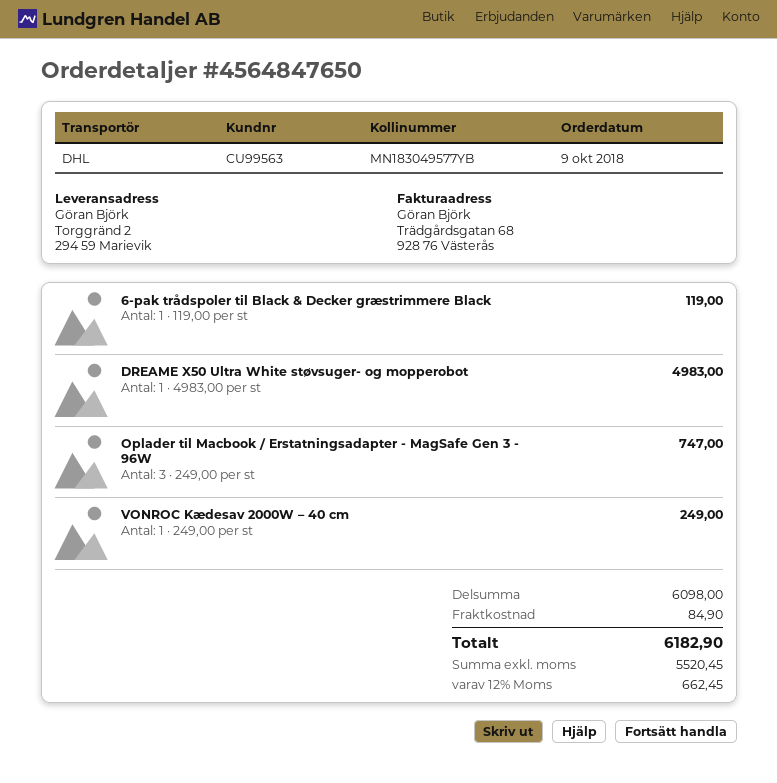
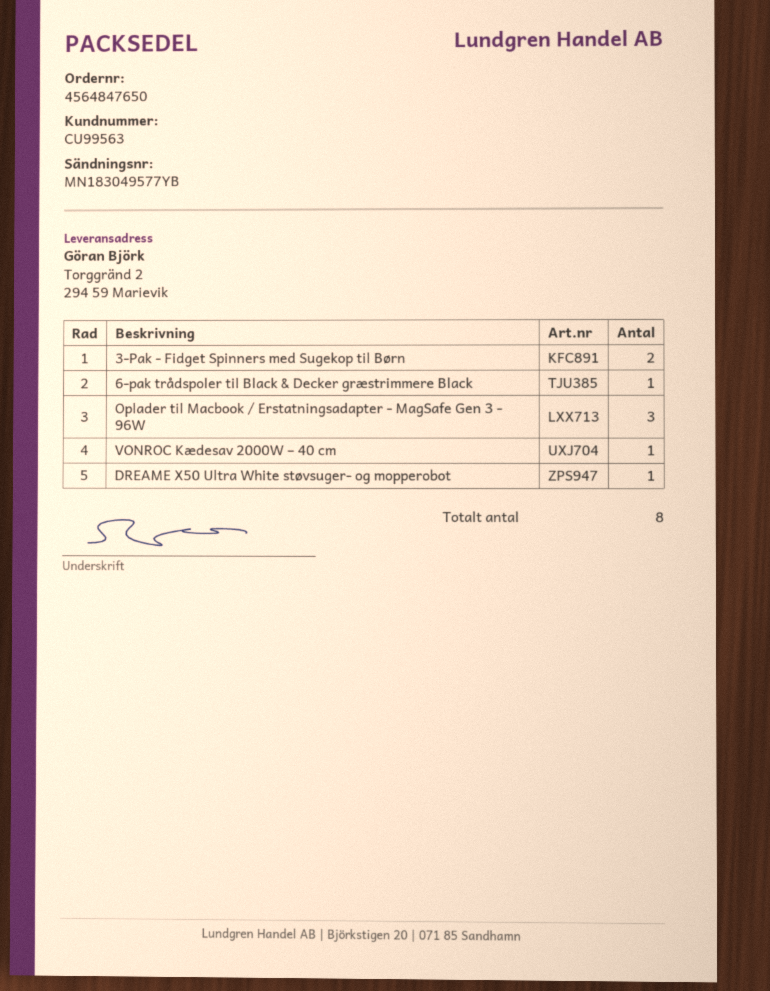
3-Pak - Fidget Spinners med Sugekop til Børn: none -> 2

